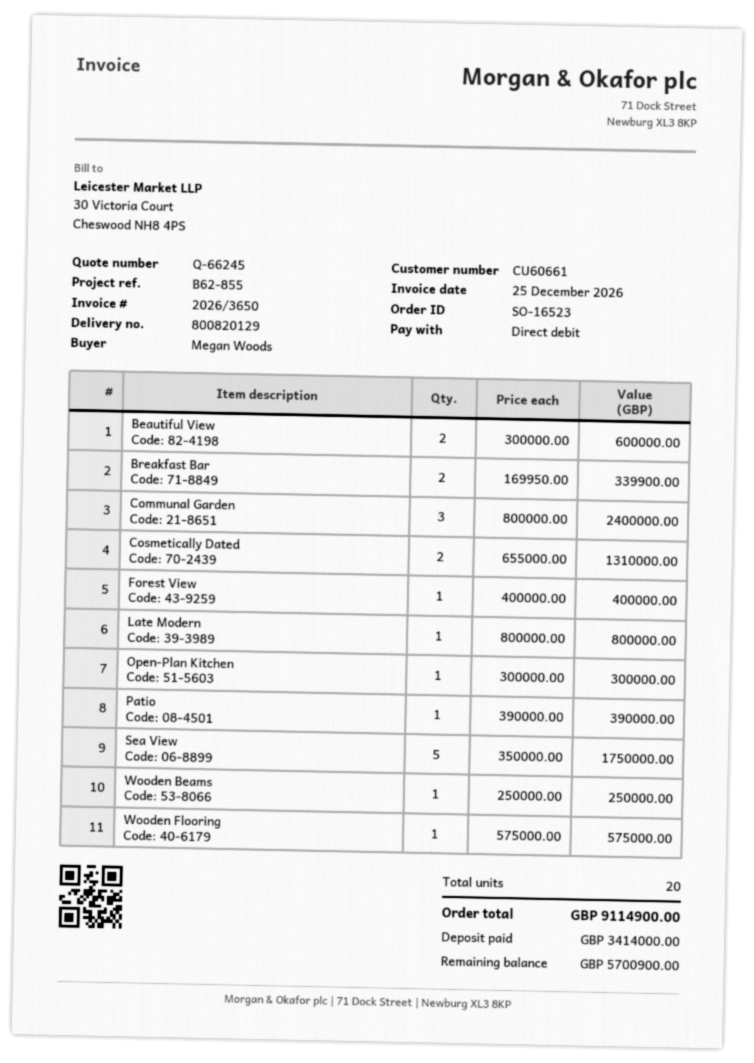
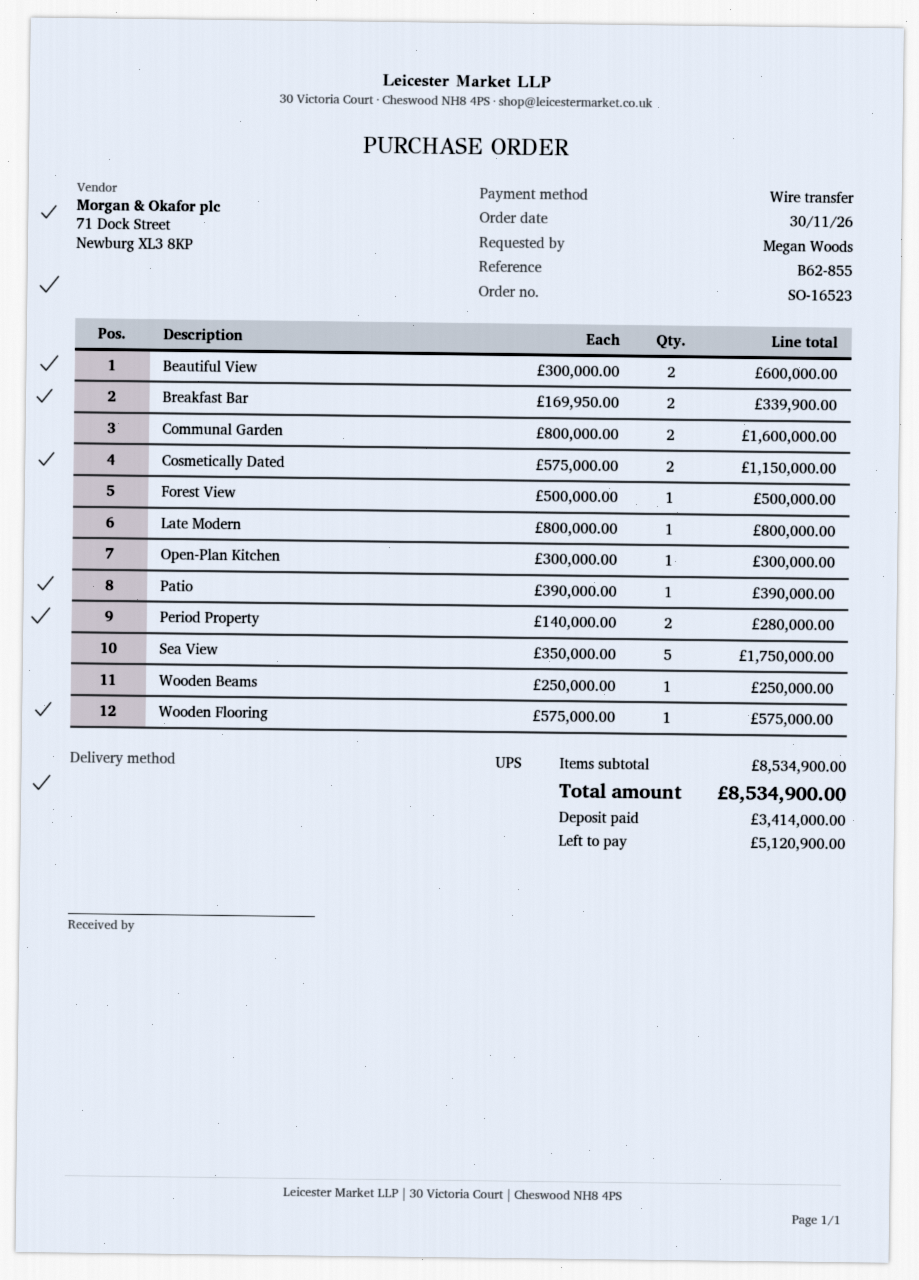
payment method: direct debit -> bank transfer
Communal Garden: 3 x 800000.00 = 2400000.00 -> 2 x 800000.00 = 1600000.00
Cosmetically Dated: 2 x 655000.00 = 1310000.00 -> 2 x 575000.00 = 1150000.00
Forest View: 1 x 400000.00 = 400000.00 -> 1 x 500000.00 = 500000.00
Period Property: none -> 2 x 140000.00 = 280000.00
total: 9114900.00 -> 8534900.00
balance: 5700900.00 -> 5120900.00

